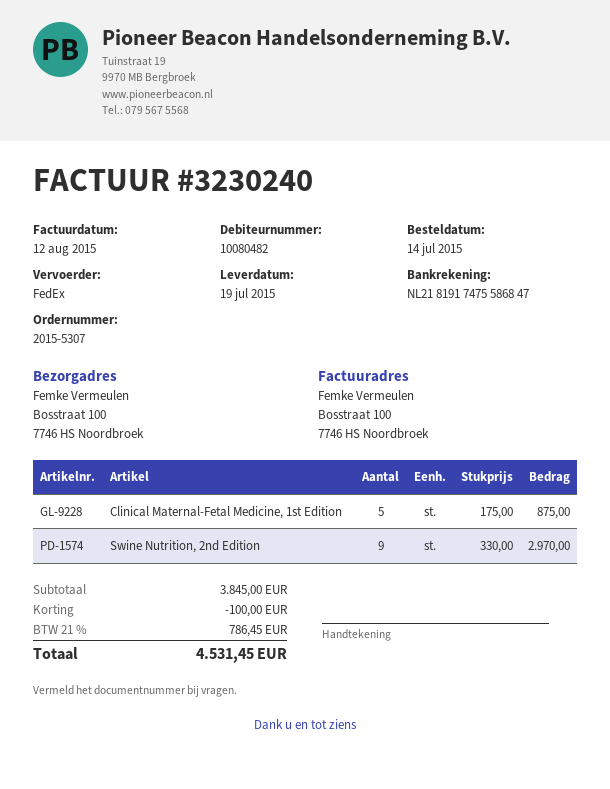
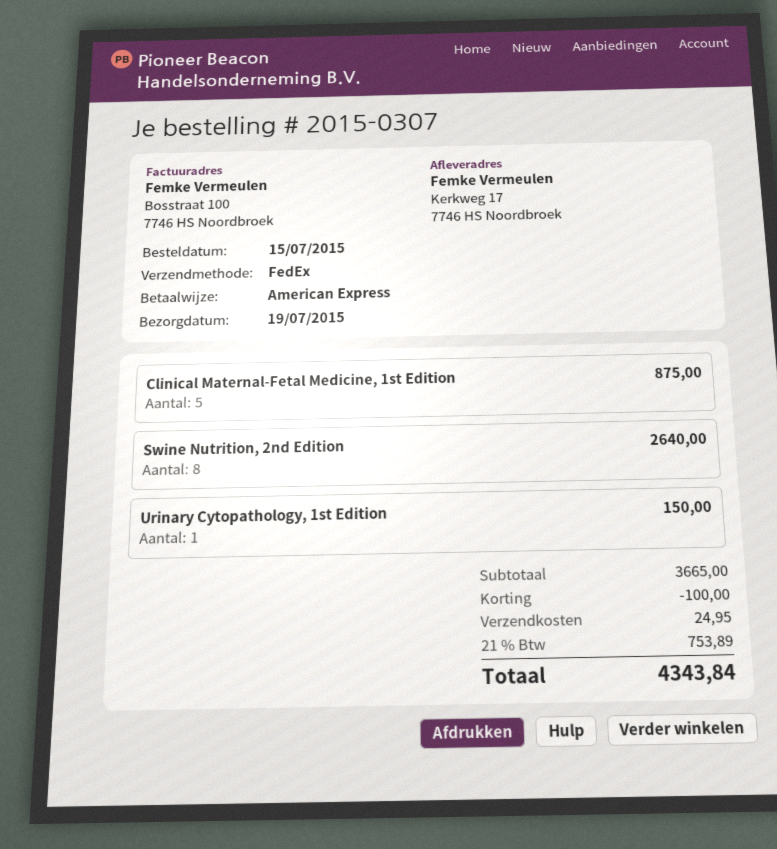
order number: 2015-5307 -> 2015-0307
order date: 2015-07-14 -> 2015-07-15
ship to: Bosstraat 100, 7746 HS Noordbroek -> Kerkweg 17, 7746 HS Noordbroek
Swine Nutrition, 2nd Edition: 9 for 2970.00 -> 8 for 2640.00
Urinary Cytopathology, 1st Edition: none -> 1 for 150.00
subtotal: 3845.00 -> 3665.00
shipping: none -> 24.95
tax: 21% = 786.45 -> 21% = 753.89
total: 4531.45 -> 4343.84

